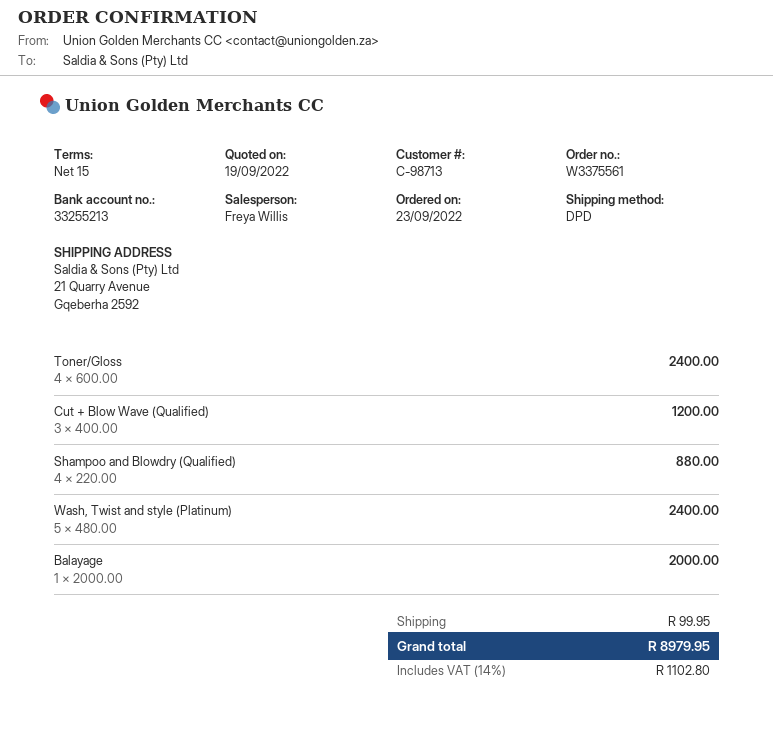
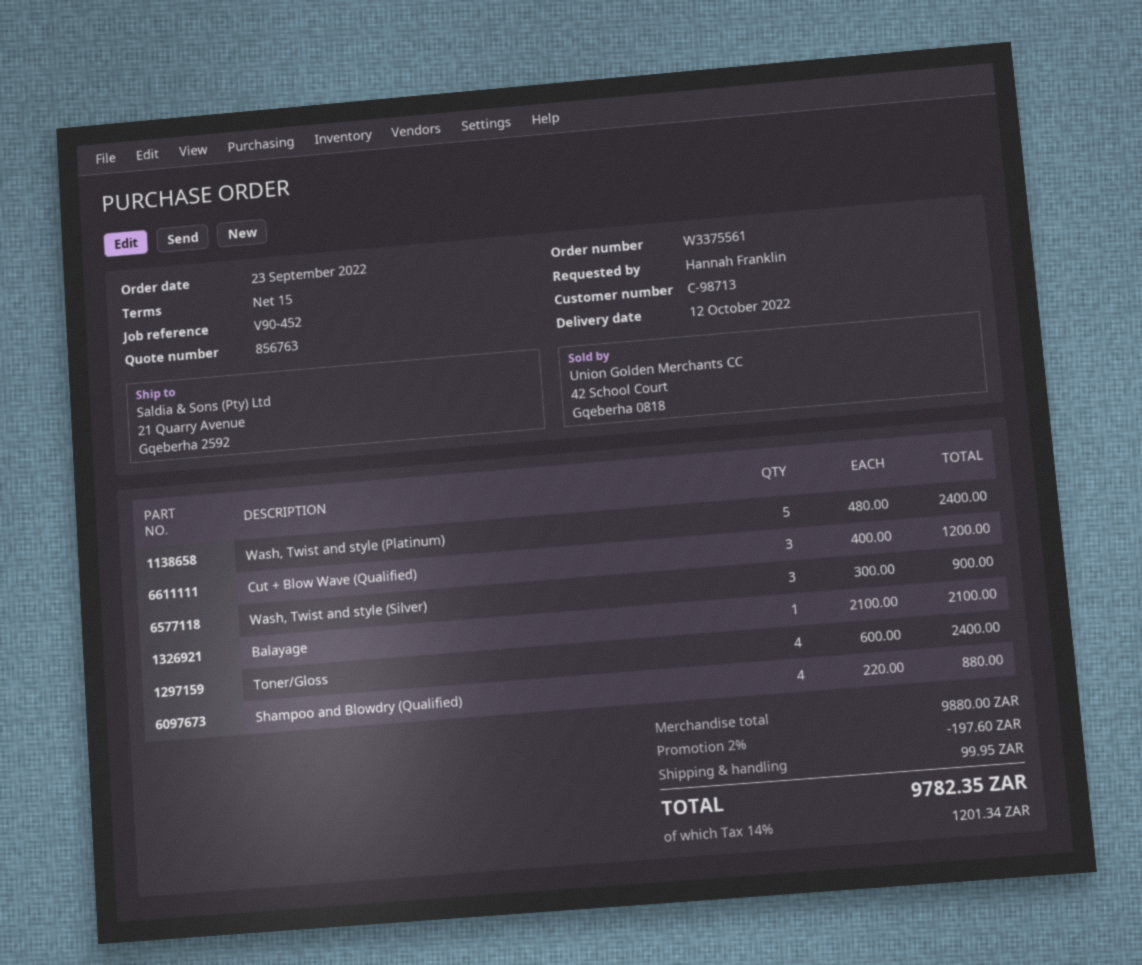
Balayage: 1 x 2000.00 = 2000.00 -> 1 x 2100.00 = 2100.00
Wash, Twist and style (Silver): none -> 3 x 300.00 = 900.00
discount: none -> 2% = 197.60
tax: 14% = 1102.80 -> 14% = 1201.34
total: 8979.95 -> 9782.35

